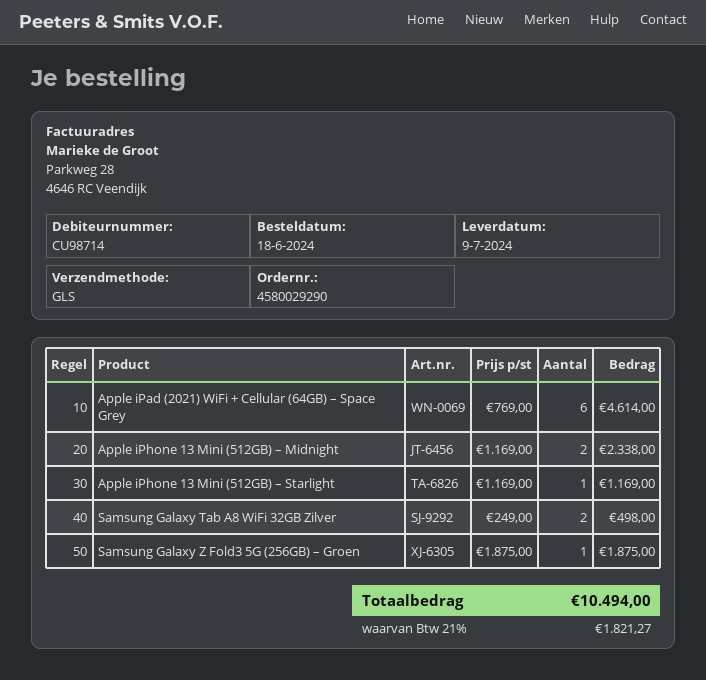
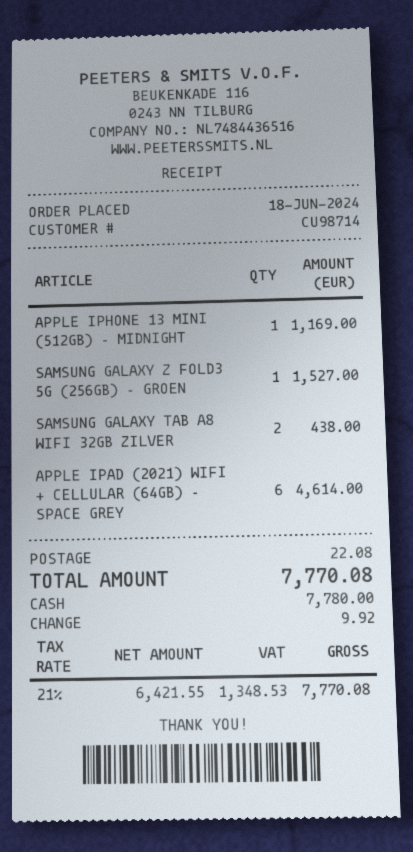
Apple iPhone 13 Mini (512GB) – Midnight: 2 for 2338.00 -> 1 for 1169.00
Apple iPhone 13 Mini (512GB) – Starlight: 1 for 1169.00 -> none
Samsung Galaxy Tab A8 WiFi 32GB Zilver: 2 for 498.00 -> 2 for 438.00
Samsung Galaxy Z Fold3 5G (256GB) – Groen: 1 for 1875.00 -> 1 for 1527.00
shipping: none -> 22.08
tax: 21% = 1821.27 -> 21% = 1348.53
total: 10494.00 -> 7770.08

